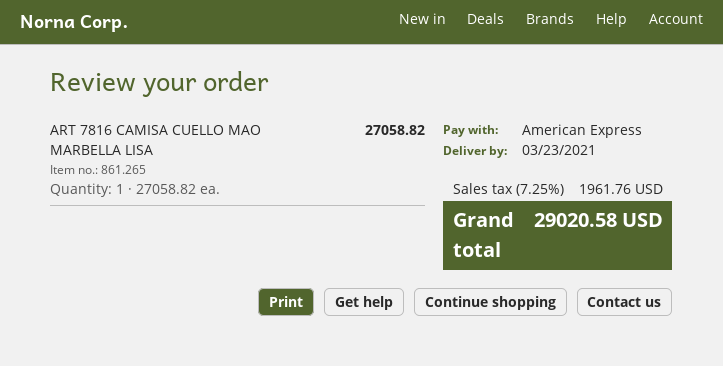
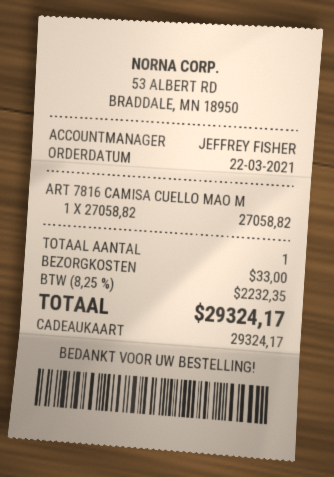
payment method: American Express -> gift card
shipping: none -> 33.00
tax: 7.25% = 1961.76 -> 8.25% = 2232.35
total: 29020.58 -> 29324.17

